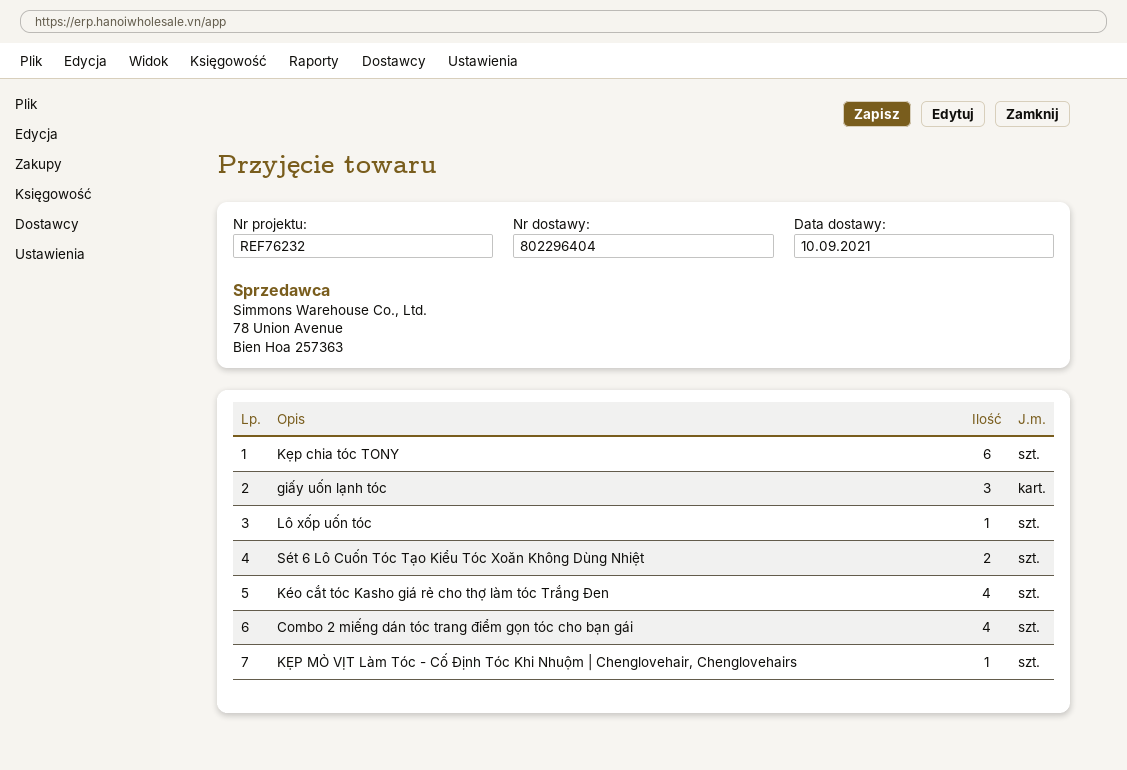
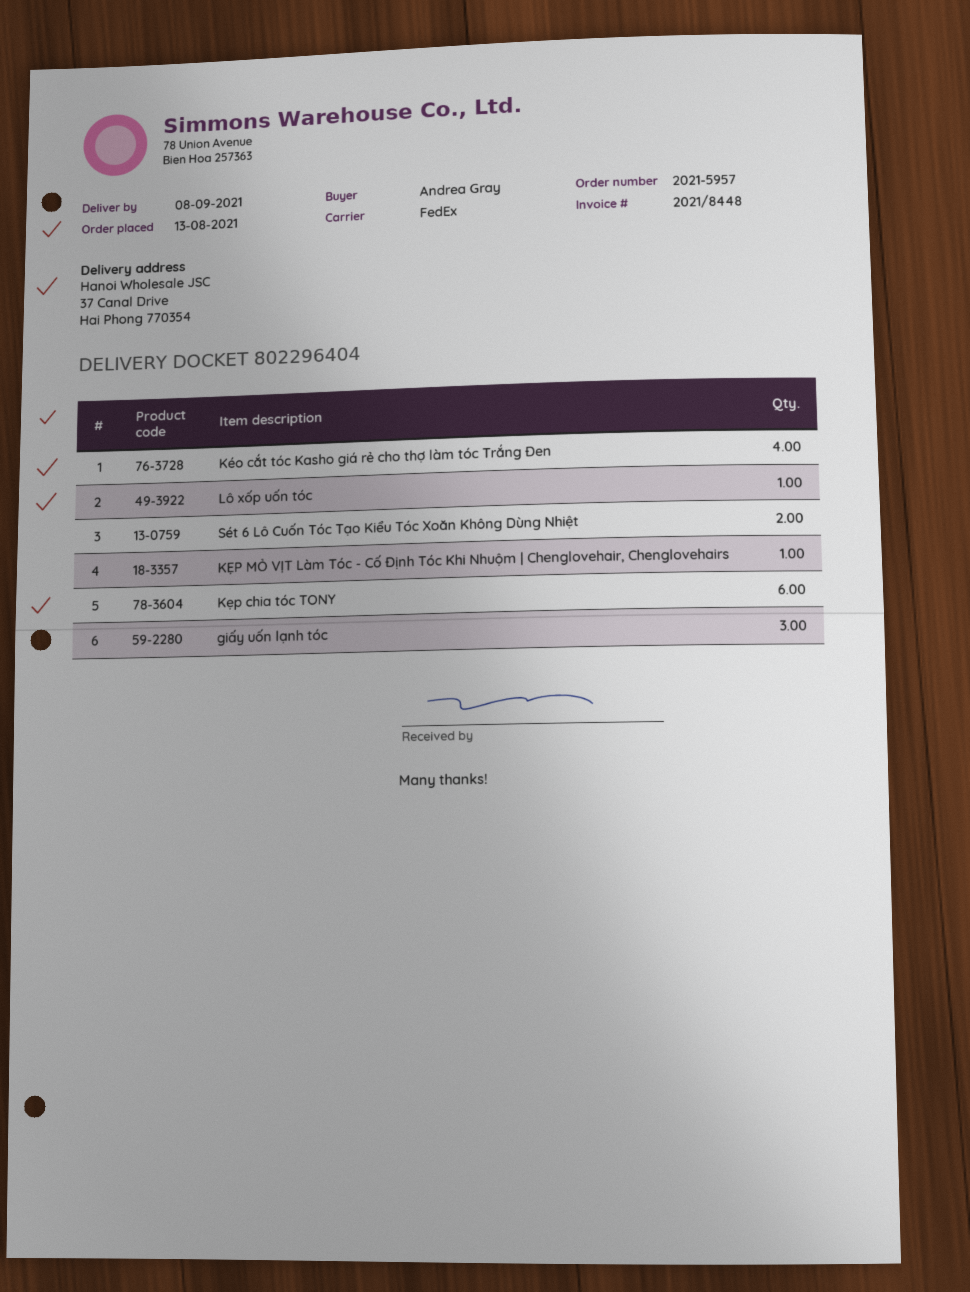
delivery date: 2021-09-10 -> 2021-09-08
Combo 2 miếng dán tóc trang điểm gọn tóc cho bạn gái: 4 -> none

